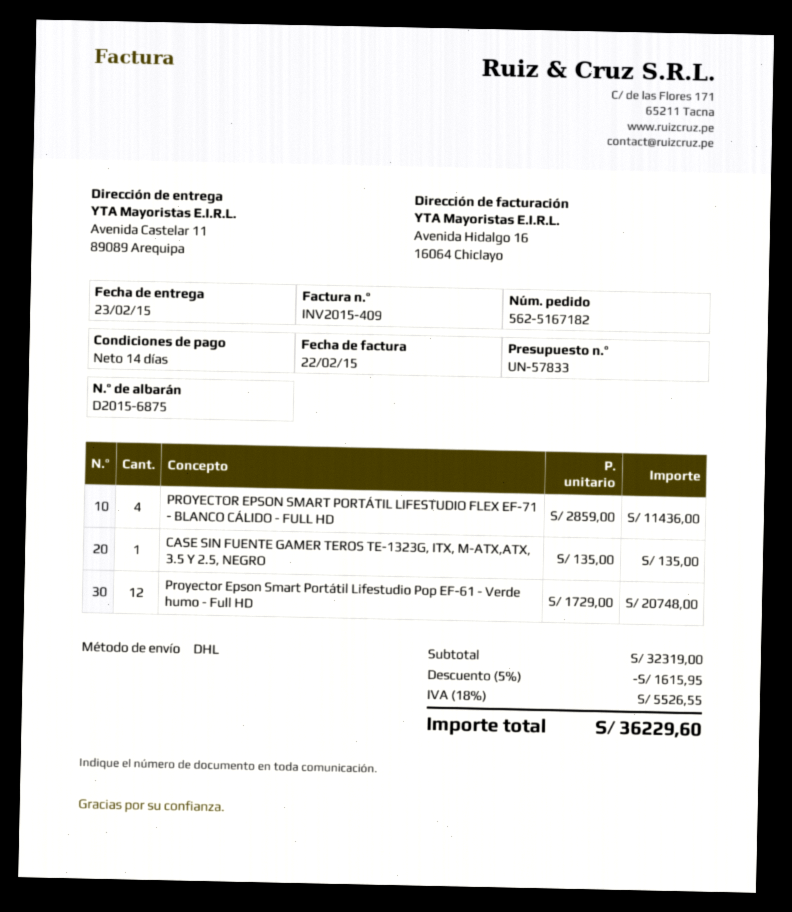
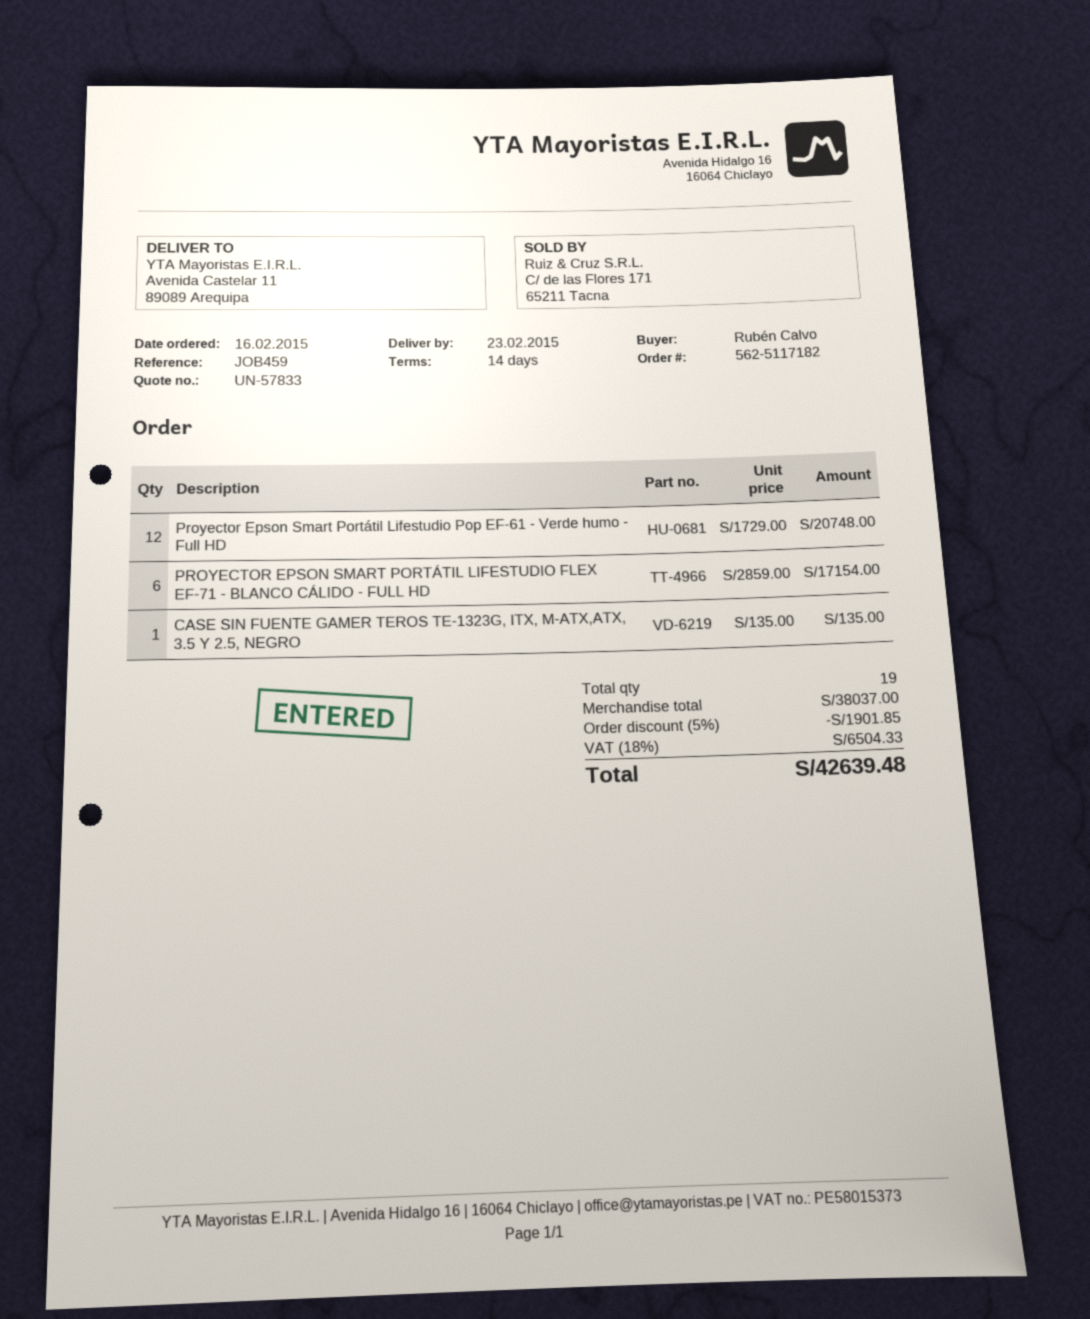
order number: 562-5167182 -> 562-5117182
PROYECTOR EPSON SMART PORTÁTIL LIFESTUDIO FLEX EF-71 - BLANCO CÁLIDO - FULL HD: 4 x 2859.00 = 11436.00 -> 6 x 2859.00 = 17154.00
subtotal: 32319.00 -> 38037.00
discount: 5% = 1615.95 -> 5% = 1901.85
tax: 18% = 5526.55 -> 18% = 6504.33
total: 36229.60 -> 42639.48

